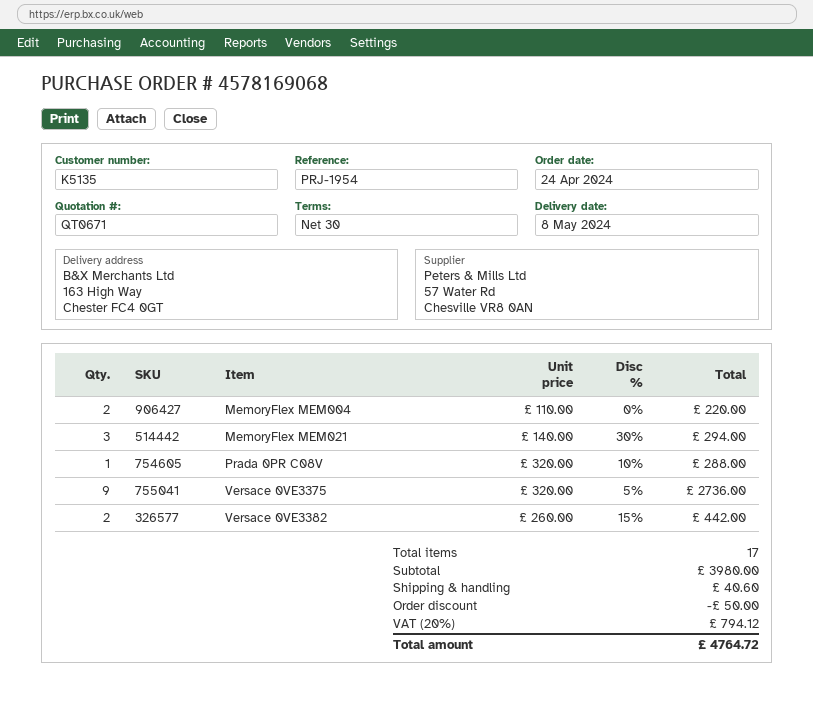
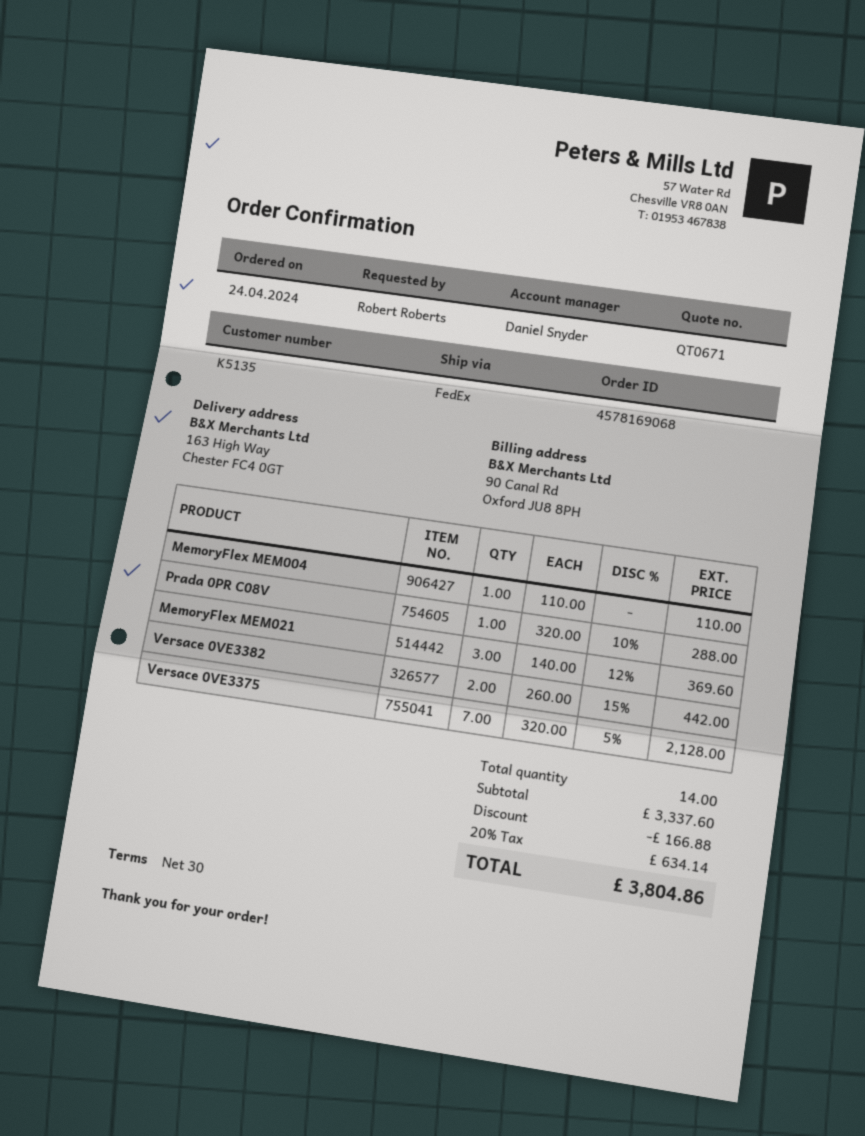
MemoryFlex MEM004: 2 x 110.00 = 220.00 -> 1 x 110.00 = 110.00
MemoryFlex MEM021: 3 x 140.00 - 30% = 294.00 -> 3 x 140.00 - 12% = 369.60
Versace 0VE3375: 9 x 320.00 - 5% = 2736.00 -> 7 x 320.00 - 5% = 2128.00
total quantity: 17 -> 14
subtotal: 3980.00 -> 3337.60
discount: 50.00 -> 166.88
shipping: 40.60 -> none
tax: 20% = 794.12 -> 20% = 634.14
total: 4764.72 -> 3804.86

